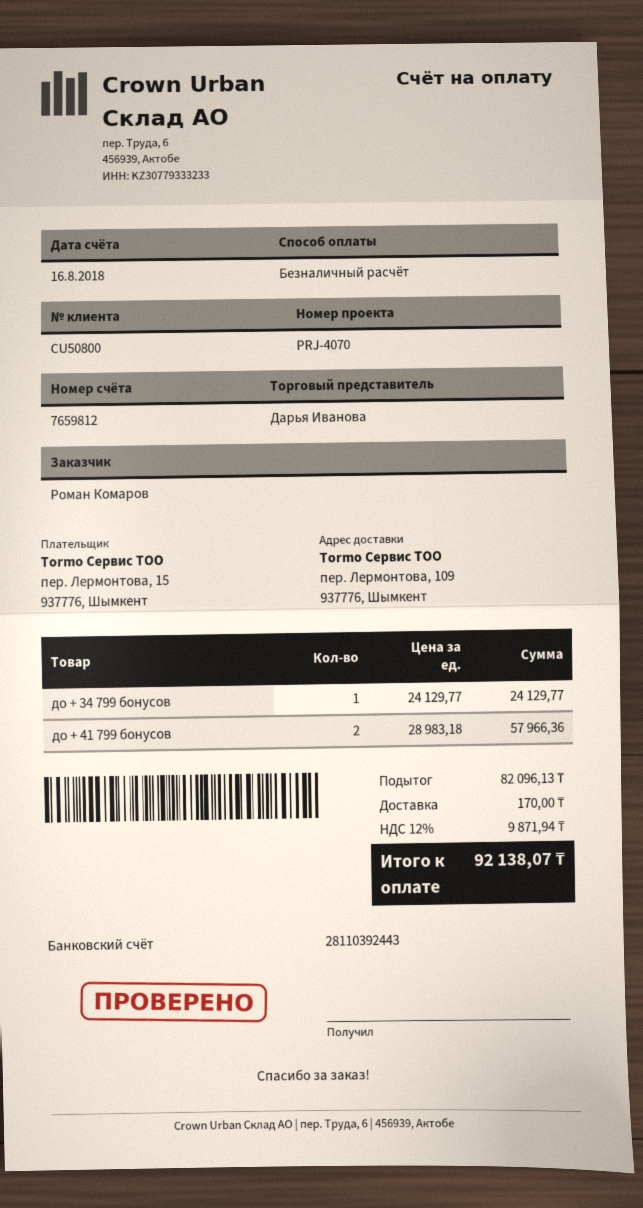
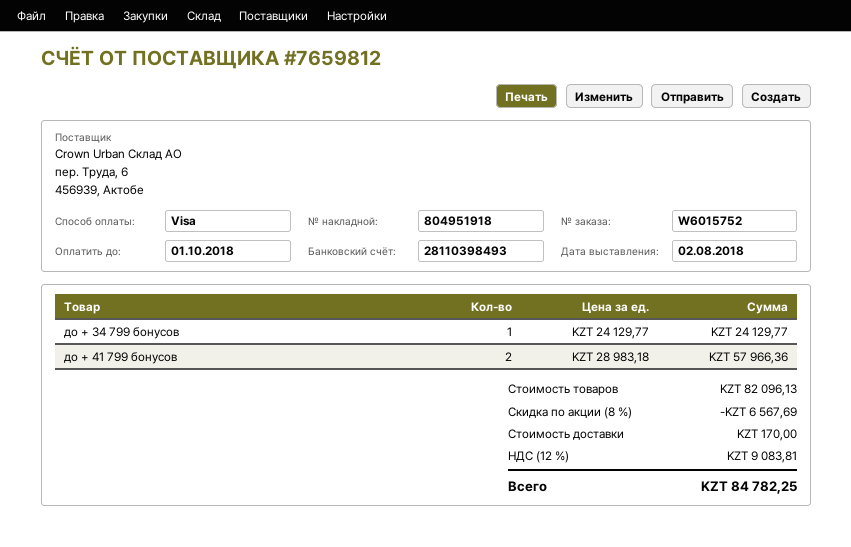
invoice date: 2018-08-16 -> 2018-08-02
payment method: bank transfer -> Visa
bank account: 28110392443 -> 28110398493
discount: none -> 8% = 6567.69
tax: 12% = 9871.94 -> 12% = 9083.81
total: 92138.07 -> 84782.25

